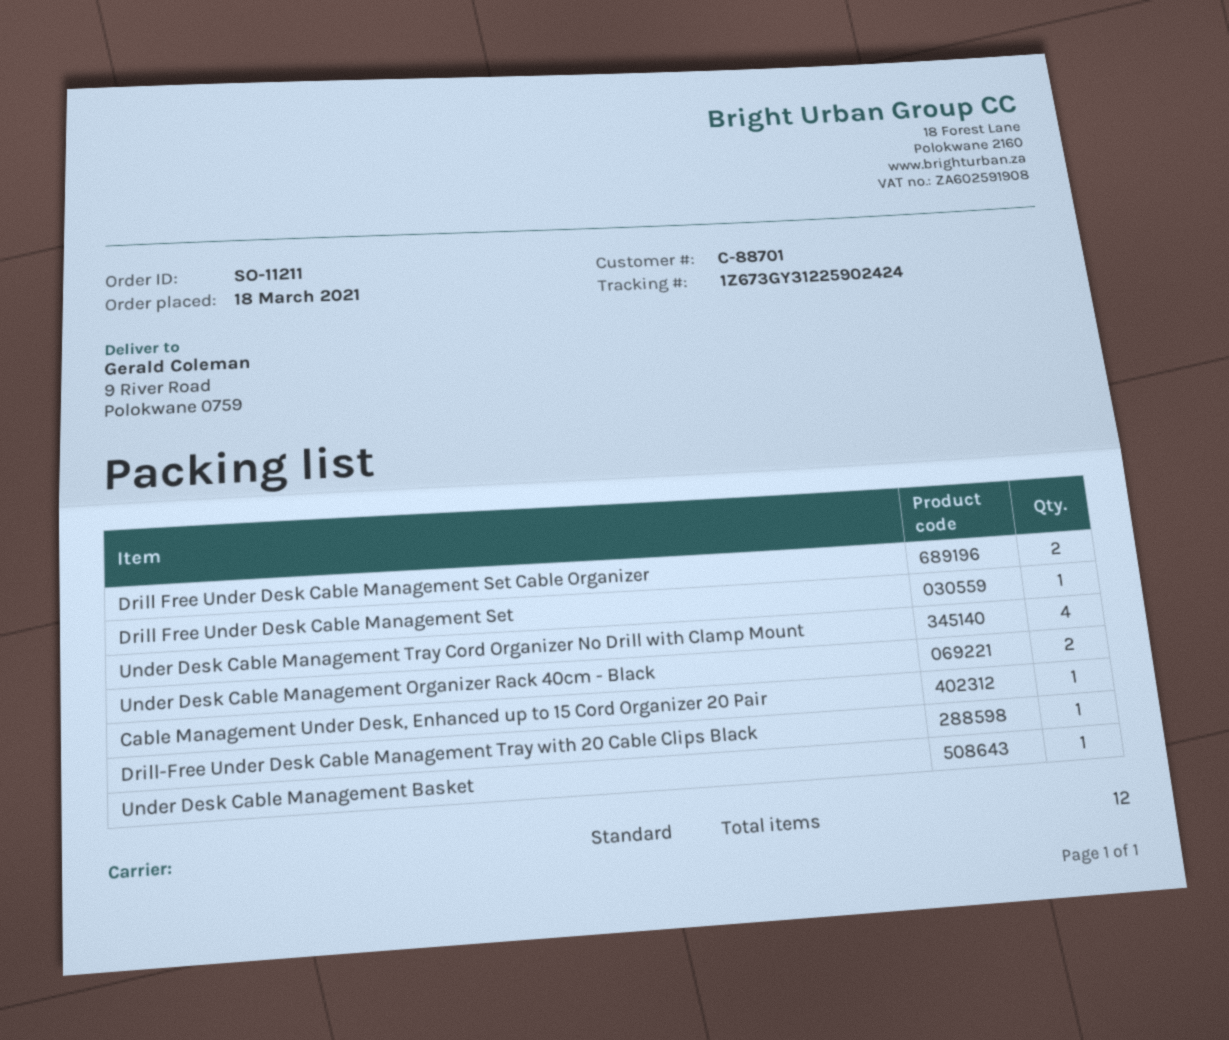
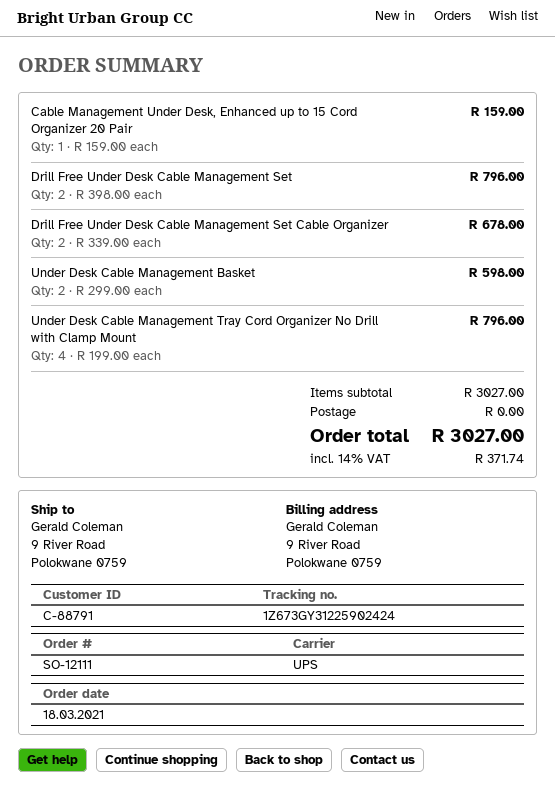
order number: SO-11211 -> SO-12111
customer number: C-88701 -> C-88791
shipping method: standard -> UPS
Drill Free Under Desk Cable Management Set: 1 -> 2
Under Desk Cable Management Organizer Rack 40cm - Black: 2 -> none
Drill-Free Under Desk Cable Management Tray with 20 Cable Clips Black: 1 -> none
Under Desk Cable Management Basket: 1 -> 2

